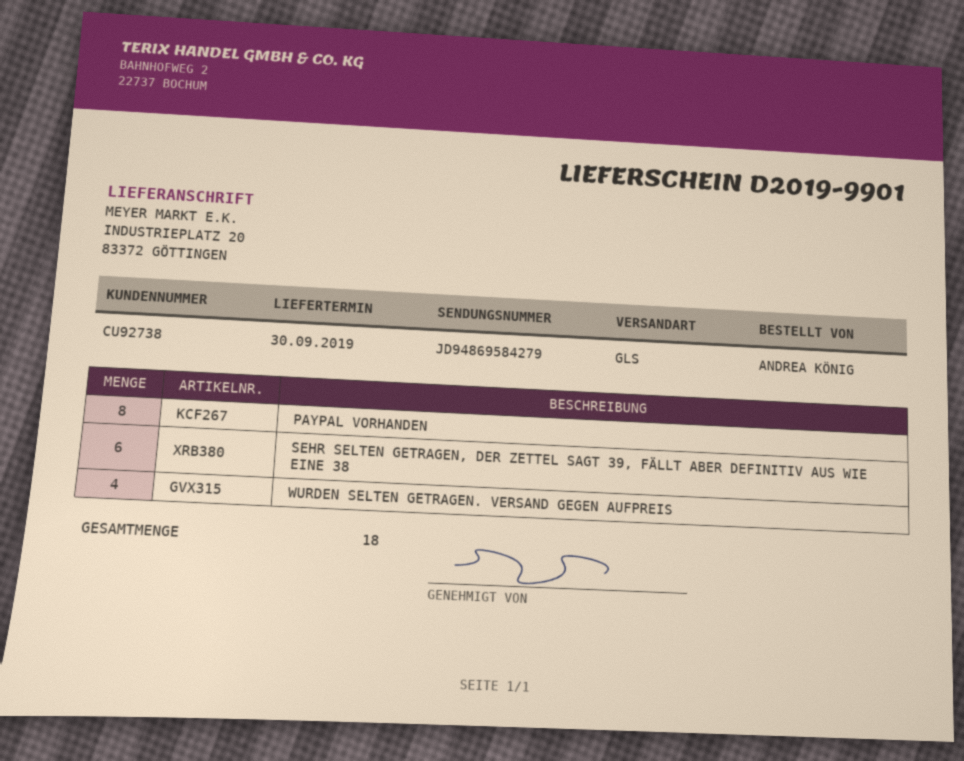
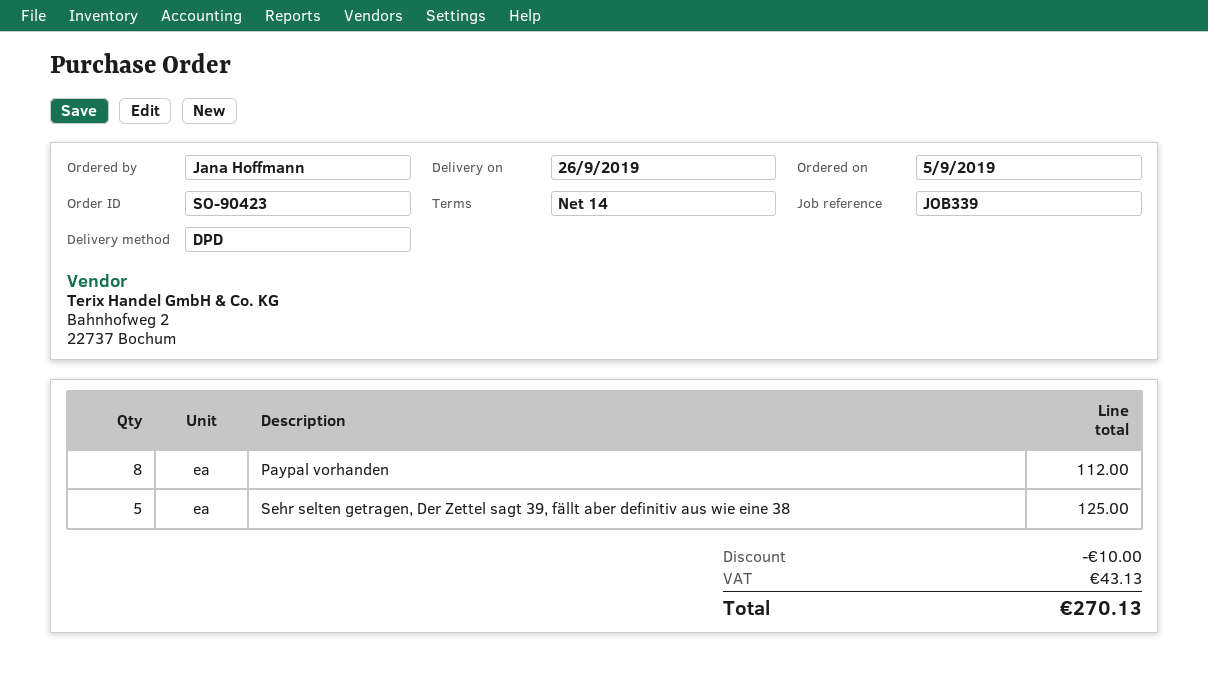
delivery date: 2019-09-30 -> 2019-09-26
ordered by: ANDREA KÖNIG -> Jana Hoffmann
shipping method: GLS -> DPD
SEHR SELTEN GETRAGEN, DER ZETTEL SAGT 39, FÄLLT ABER DEFINITIV AUS WIE EINE 38: 6 -> 5
WURDEN SELTEN GETRAGEN. VERSAND GEGEN AUFPREIS: 4 -> none

